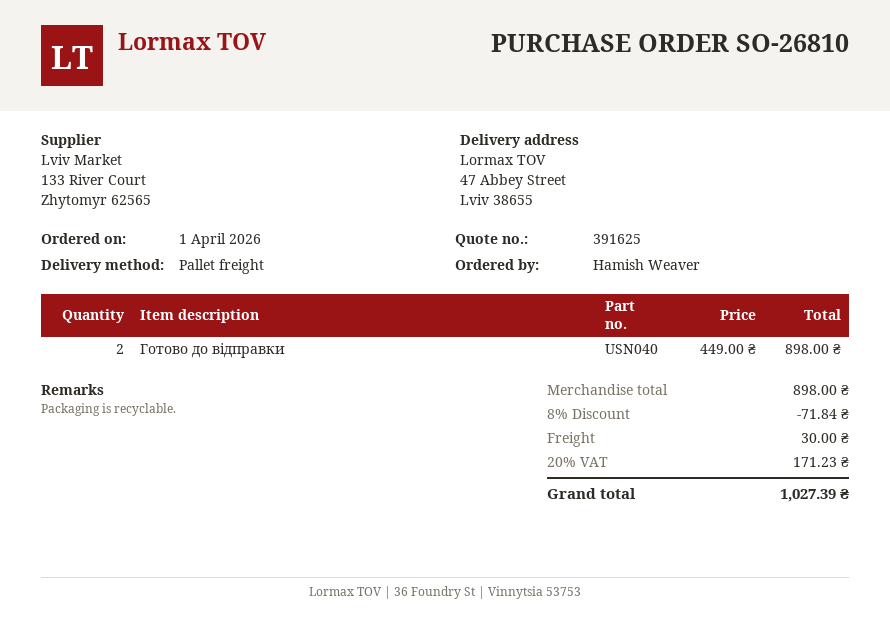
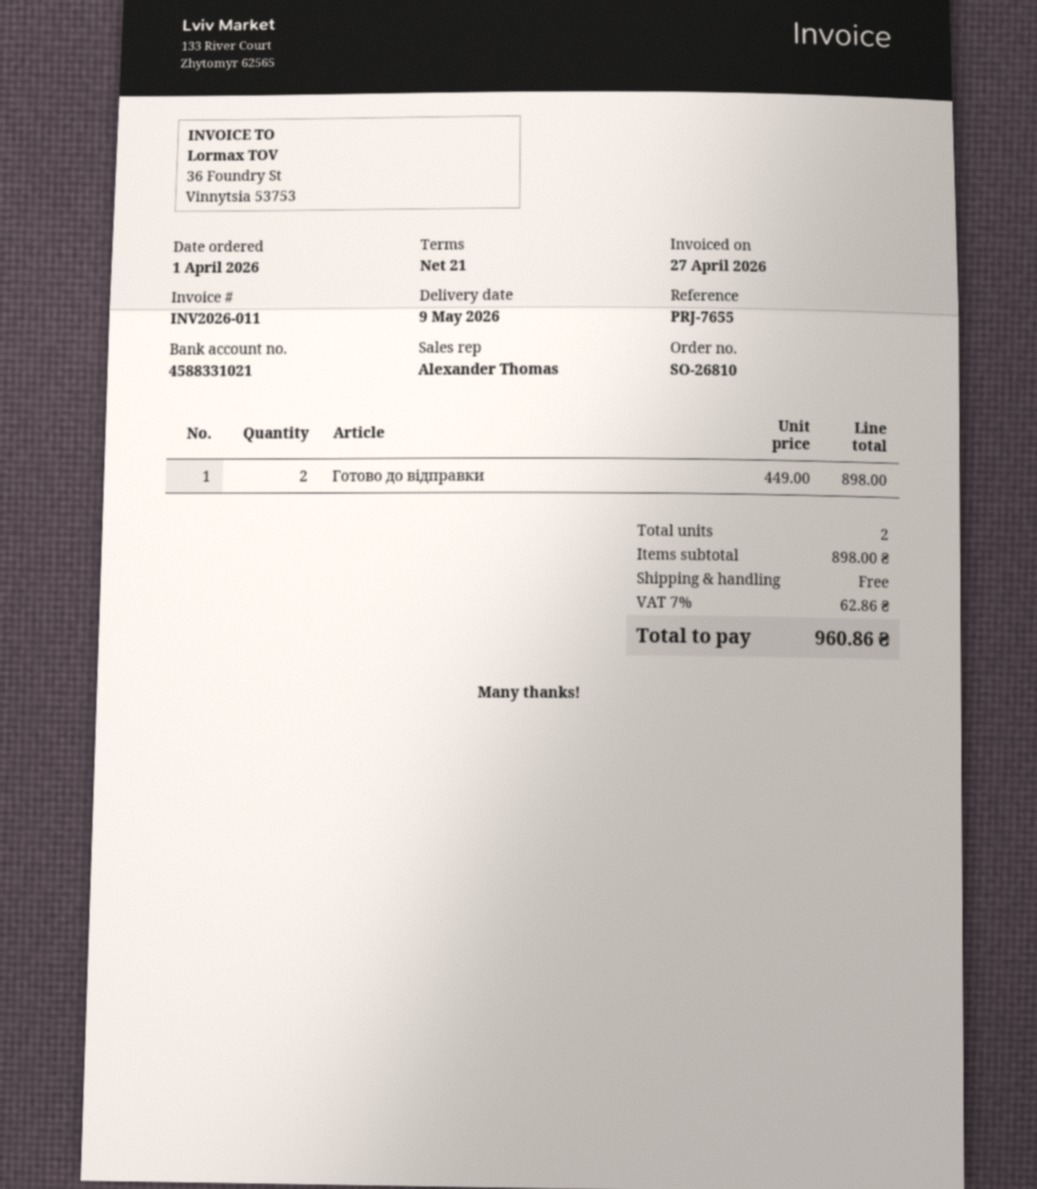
discount: 8% = 71.84 -> none
shipping: 30.00 -> 0.00
tax: 20% = 171.23 -> 7% = 62.86
total: 1027.39 -> 960.86

